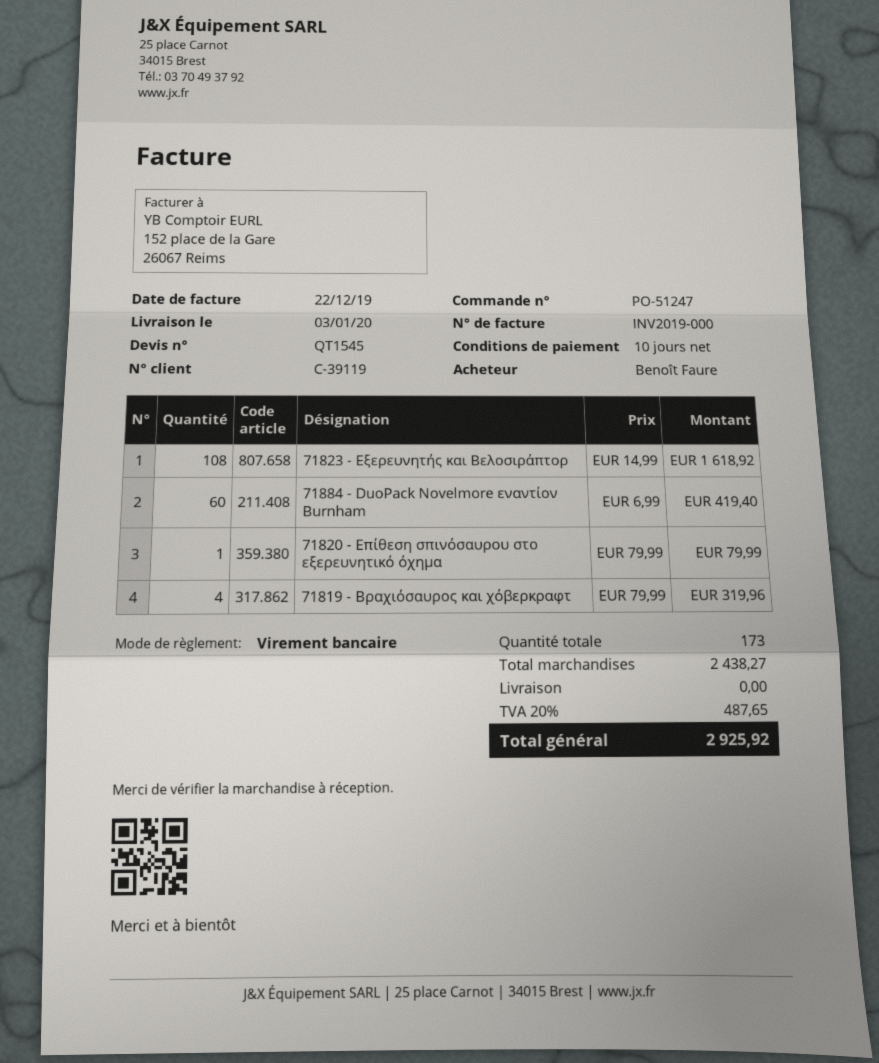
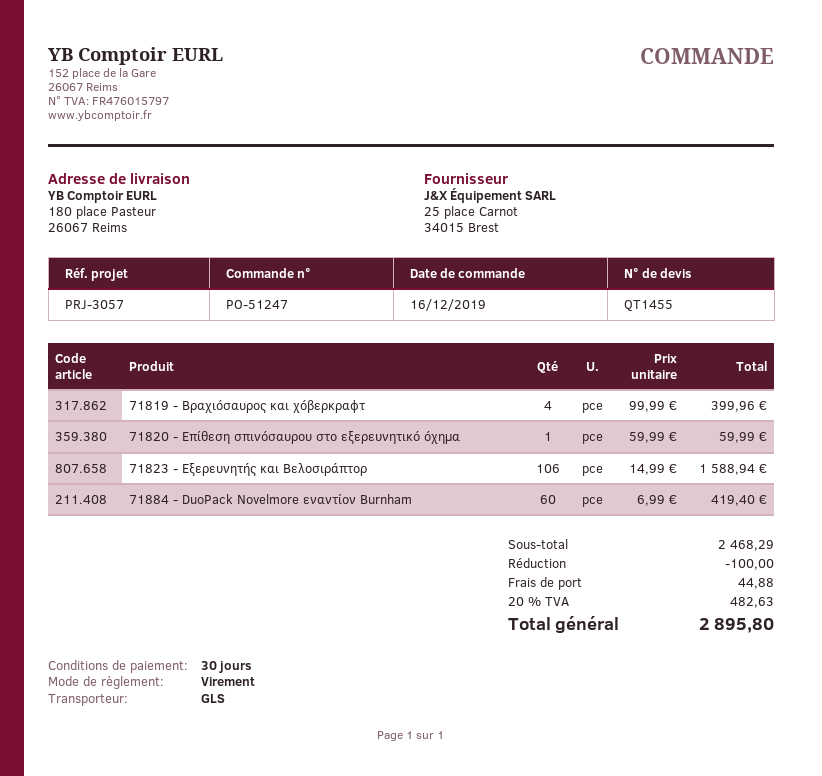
quote number: QT1545 -> QT1455
payment terms: 10 days -> 30 days
71823 - Εξερευνητής και Βελοσιράπτορ: 108 x 14.99 = 1618.92 -> 106 x 14.99 = 1588.94
71820 - Επίθεση σπινόσαυρου στο εξερευνητικό όχημα: 1 x 79.99 = 79.99 -> 1 x 59.99 = 59.99
71819 - Βραχιόσαυρος και χόβερκραφτ: 4 x 79.99 = 319.96 -> 4 x 99.99 = 399.96
subtotal: 2438.27 -> 2468.29
discount: none -> 100.00
shipping: 0.00 -> 44.88
tax: 20% = 487.65 -> 20% = 482.63
total: 2925.92 -> 2895.80

